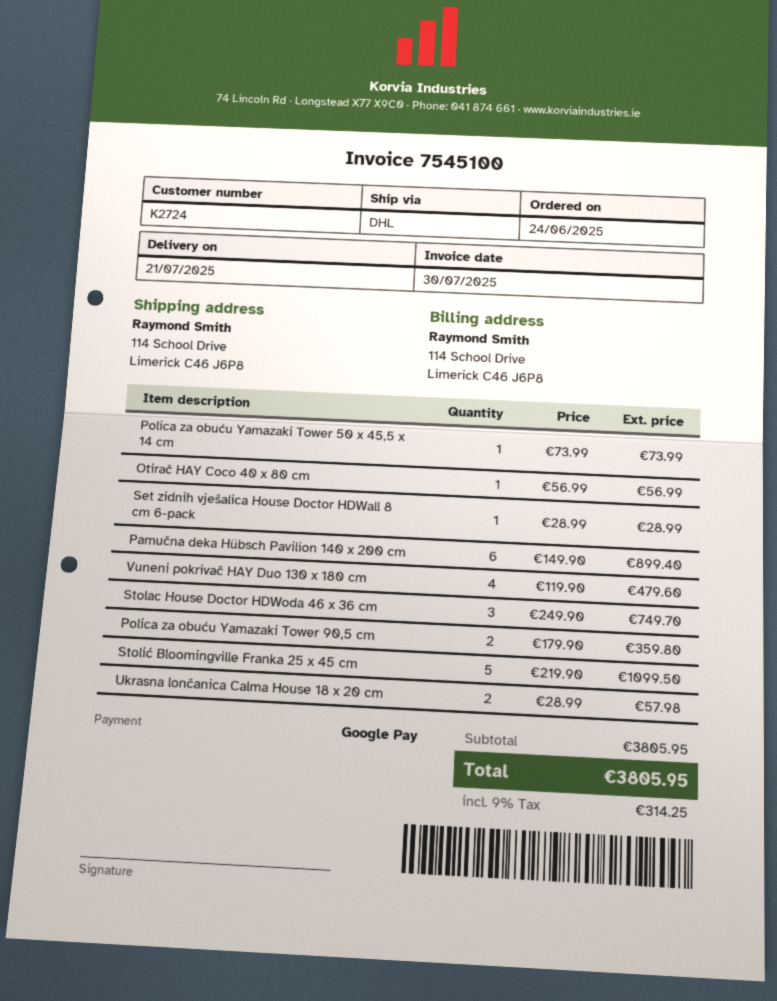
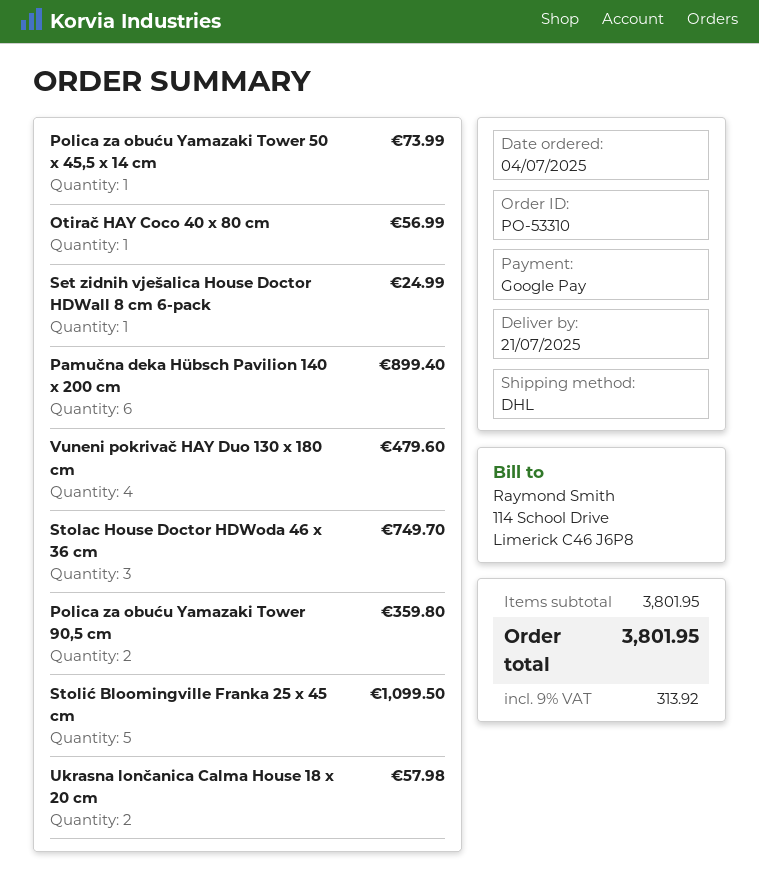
order date: 2025-06-24 -> 2025-07-04
Set zidnih vješalica House Doctor HDWall 8 cm 6-pack: 1 for 28.99 -> 1 for 24.99
subtotal: 3805.95 -> 3801.95
tax: 9% = 314.25 -> 9% = 313.92
total: 3805.95 -> 3801.95

